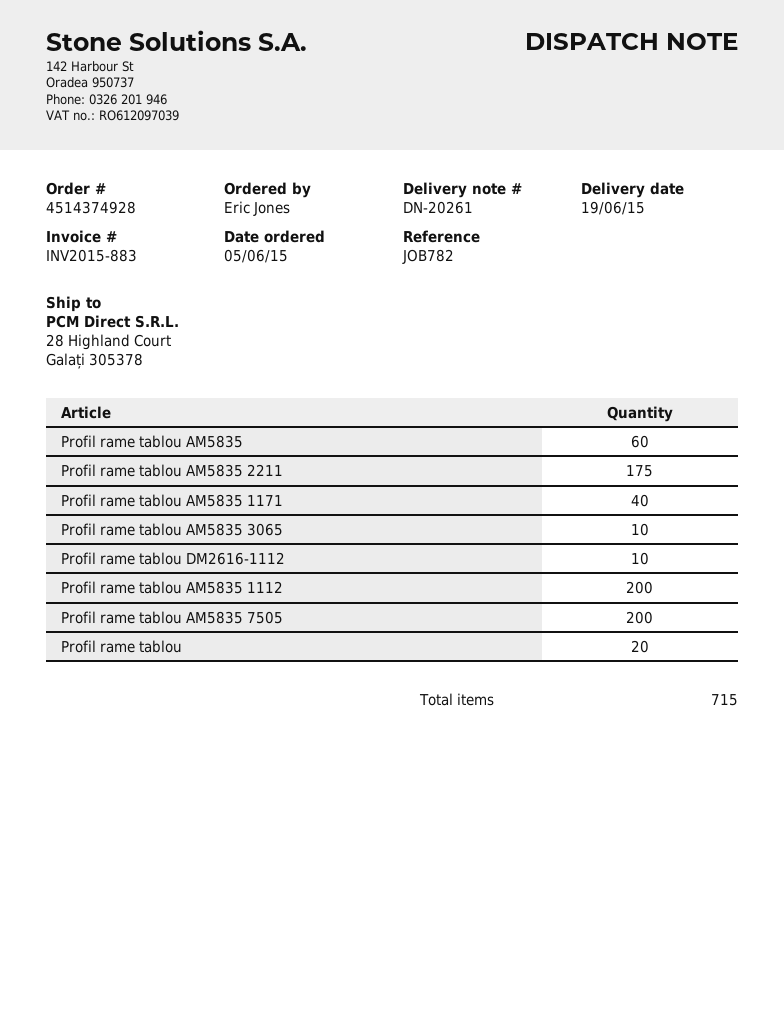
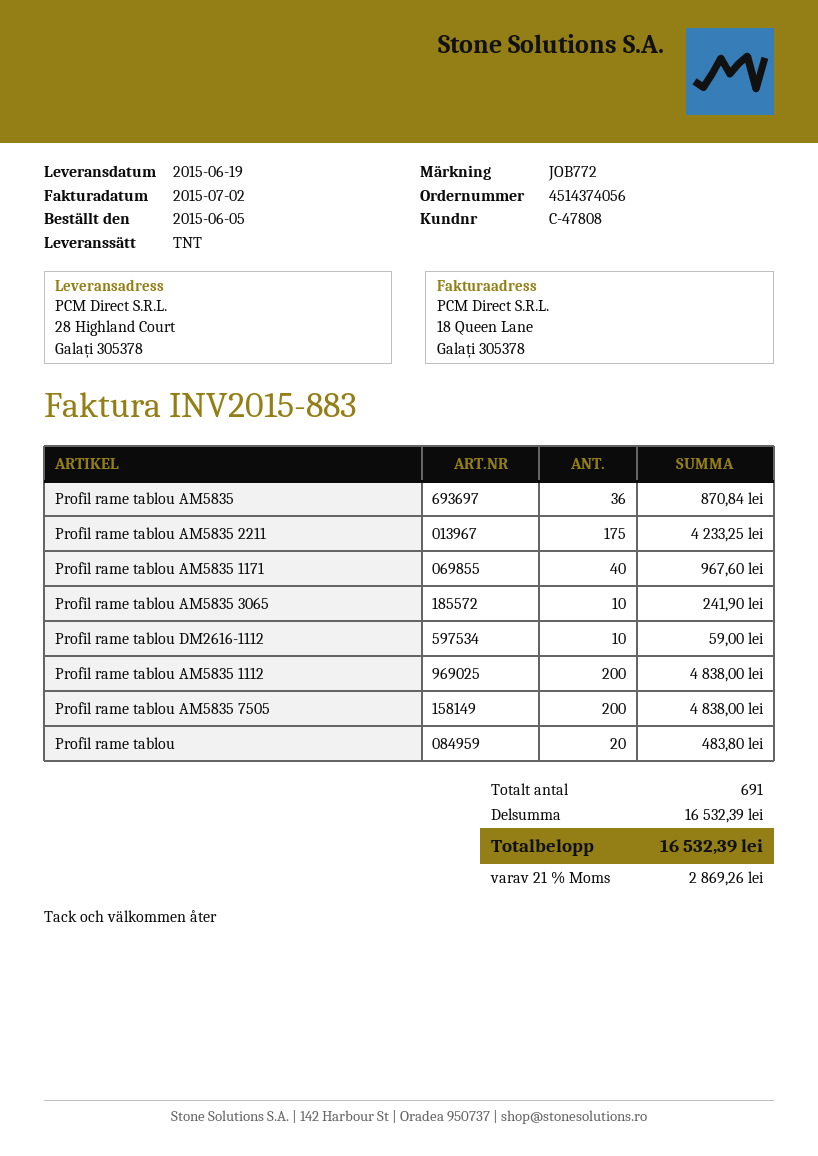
order number: 4514374928 -> 4514374056
reference: JOB782 -> JOB772
Profil rame tablou AM5835: 60 -> 36
total quantity: 715 -> 691

